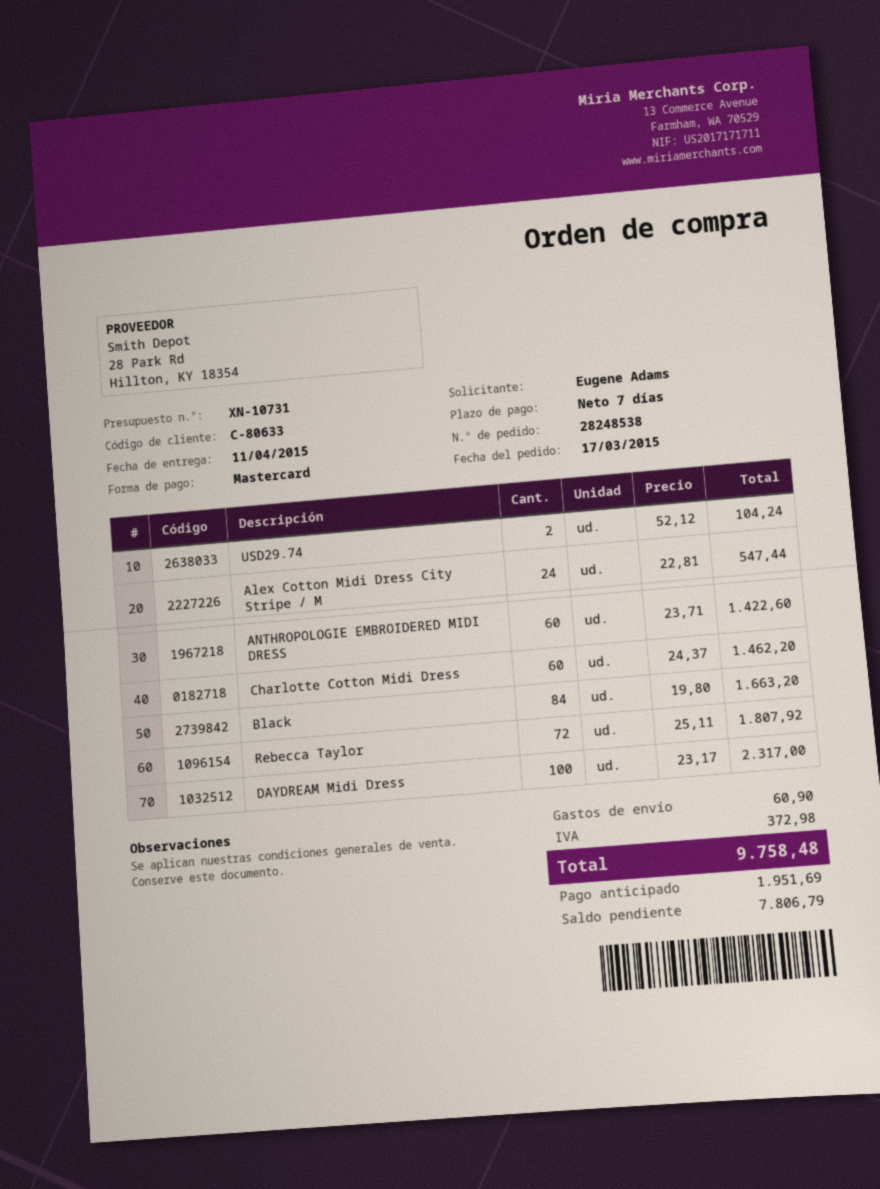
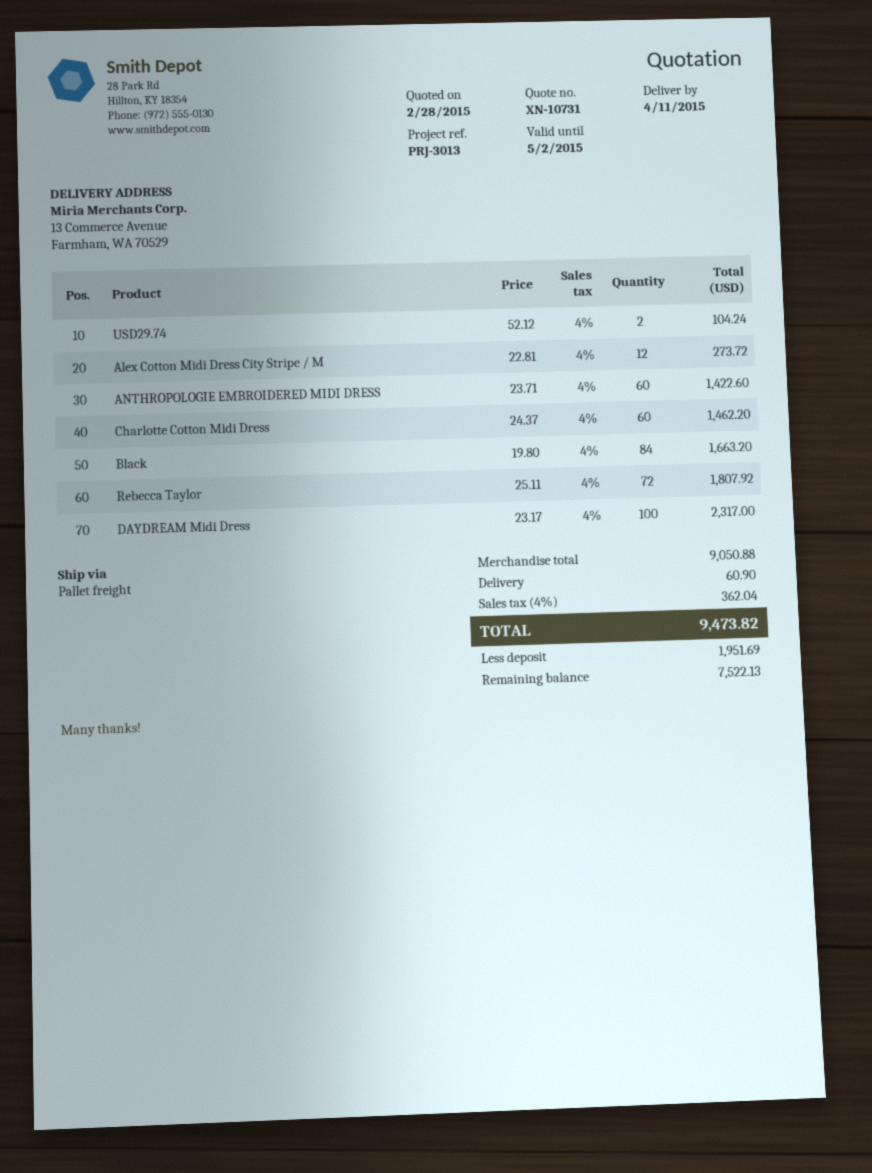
Alex Cotton Midi Dress City Stripe / M: 24 x 22.81 = 547.44 -> 12 x 22.81 = 273.72
tax: 372.98 -> 362.04
total: 9758.48 -> 9473.82
balance: 7806.79 -> 7522.13

